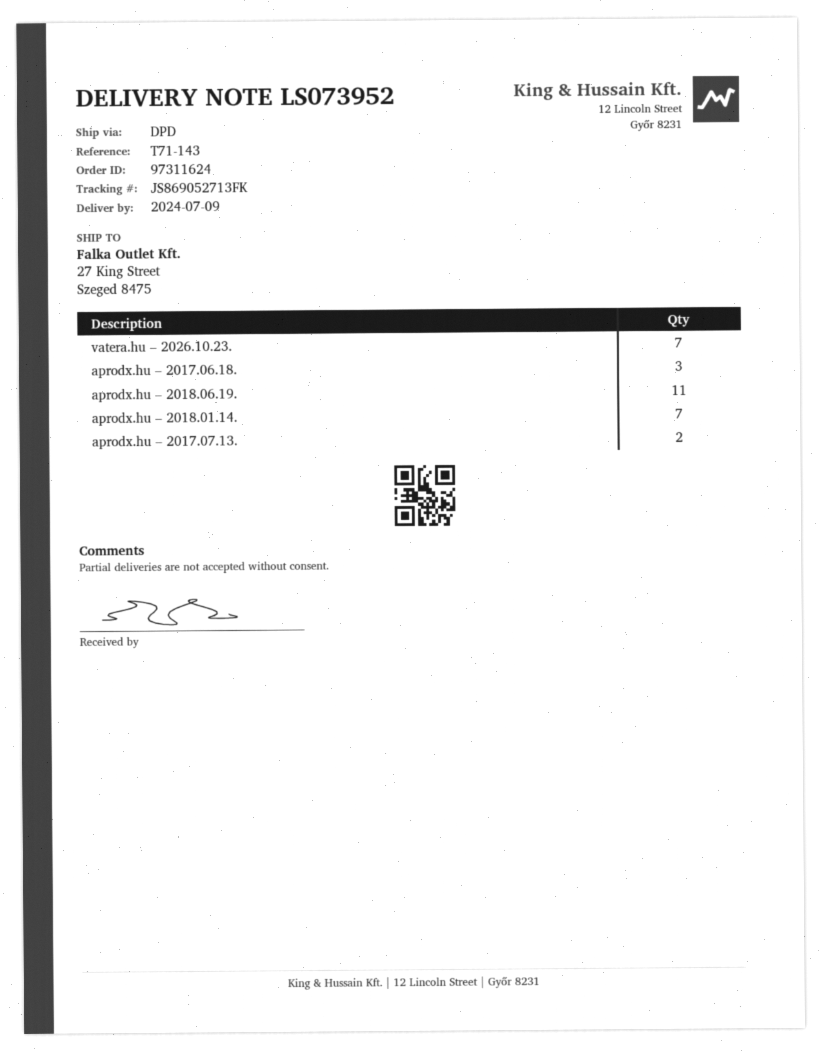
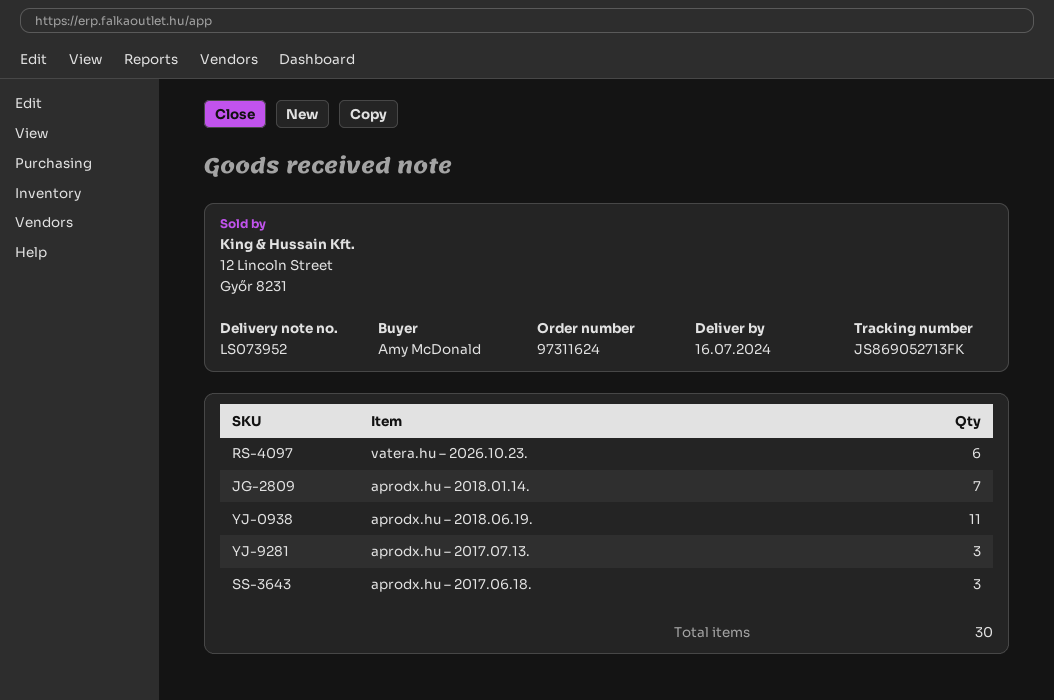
delivery date: 2024-07-09 -> 2024-07-16
vatera.hu – 2026.10.23.: 7 -> 6
aprodx.hu – 2017.07.13.: 2 -> 3

